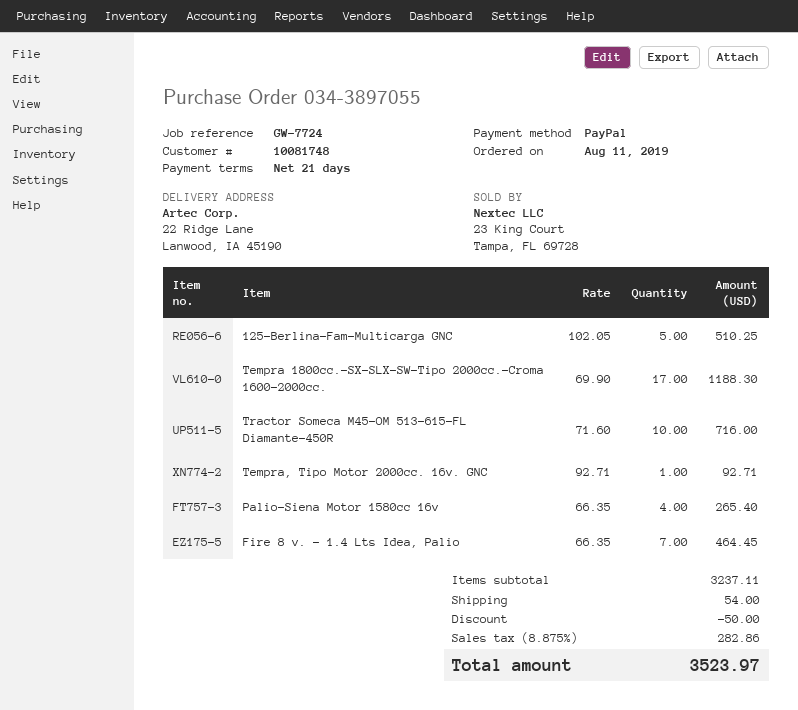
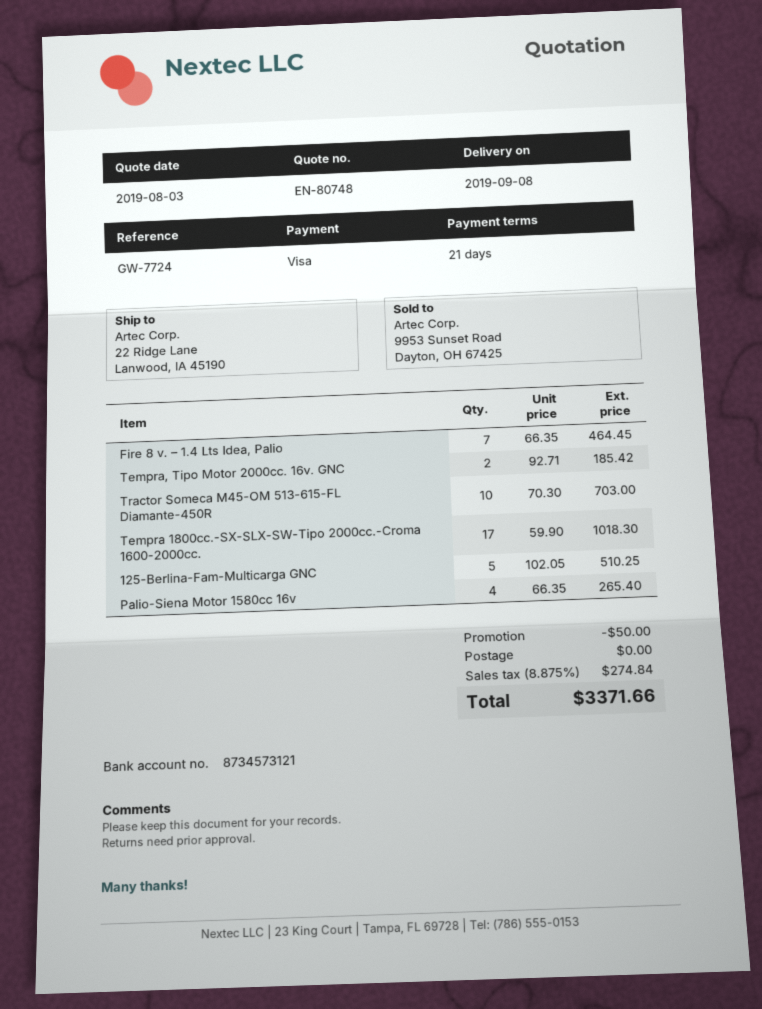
payment method: PayPal -> Visa
Tempra 1800cc.-SX-SLX-SW-Tipo 2000cc.-Croma 1600-2000cc.: 17 x 69.90 = 1188.30 -> 17 x 59.90 = 1018.30
Tractor Someca M45-OM 513-615-FL Diamante-450R: 10 x 71.60 = 716.00 -> 10 x 70.30 = 703.00
Tempra, Tipo Motor 2000cc. 16v. GNC: 1 x 92.71 = 92.71 -> 2 x 92.71 = 185.42
shipping: 54.00 -> 0.00
tax: 8.875% = 282.86 -> 8.875% = 274.84
total: 3523.97 -> 3371.66

